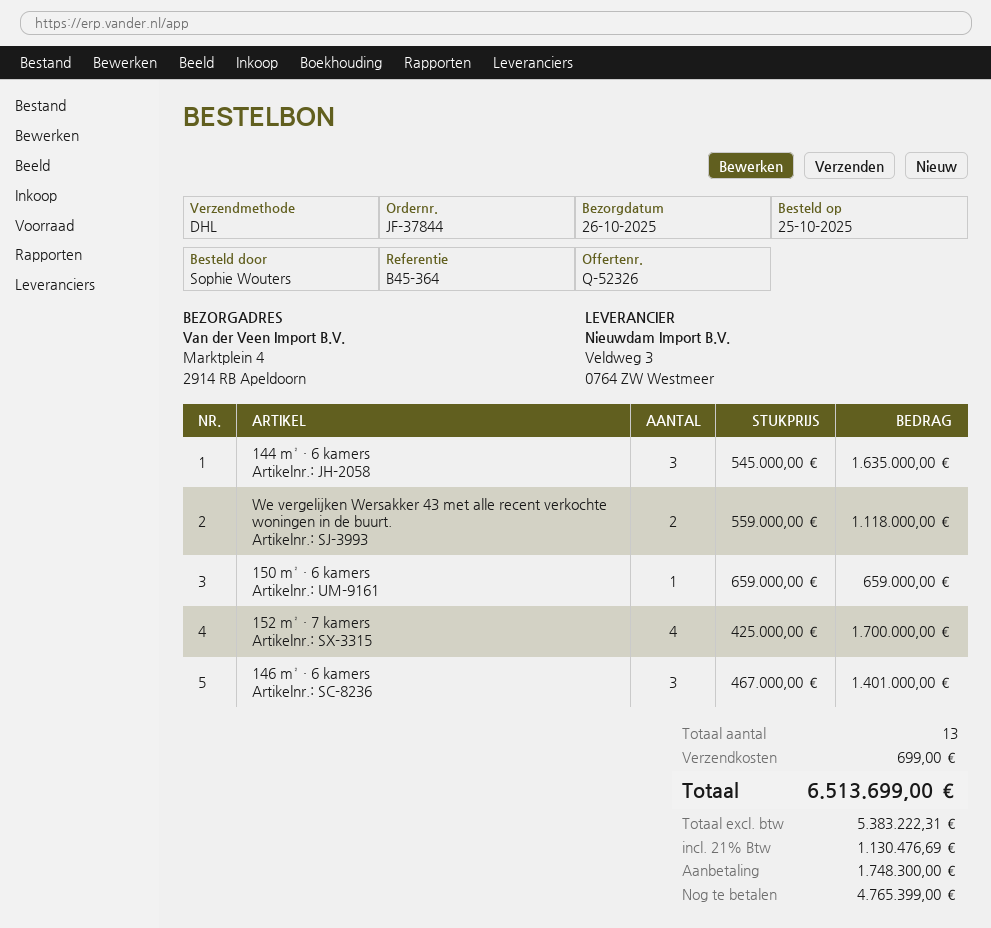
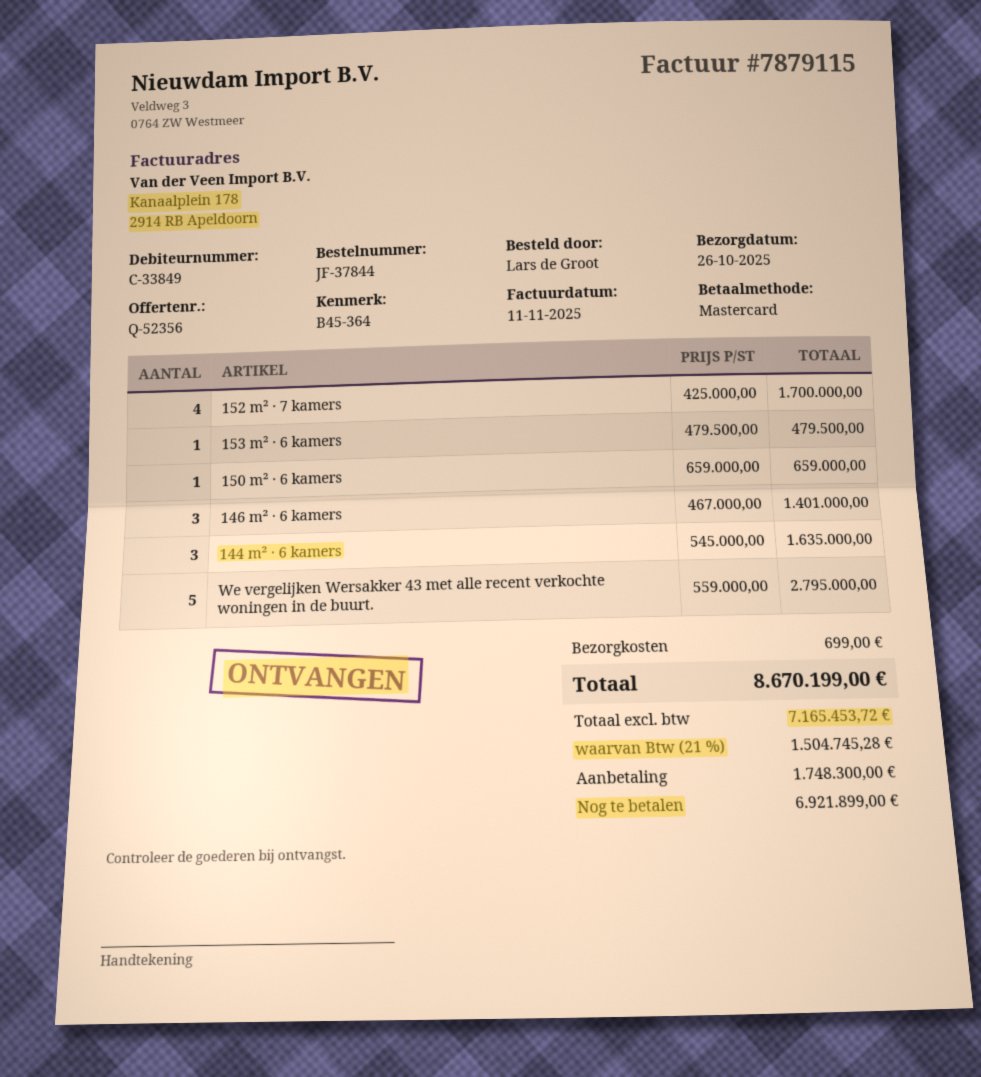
quote number: Q-52326 -> Q-52356
ordered by: Sophie Wouters -> Lars de Groot
We vergelijken Wersakker 43 met alle recent verkochte woningen in de buurt.: 2 x 559000.00 = 1118000.00 -> 5 x 559000.00 = 2795000.00
153 m² · 6 kamers: none -> 1 x 479500.00 = 479500.00
net: 5383222.31 -> 7165453.72
tax: 21% = 1130476.69 -> 21% = 1504745.28
total: 6513699.00 -> 8670199.00
balance: 4765399.00 -> 6921899.00

